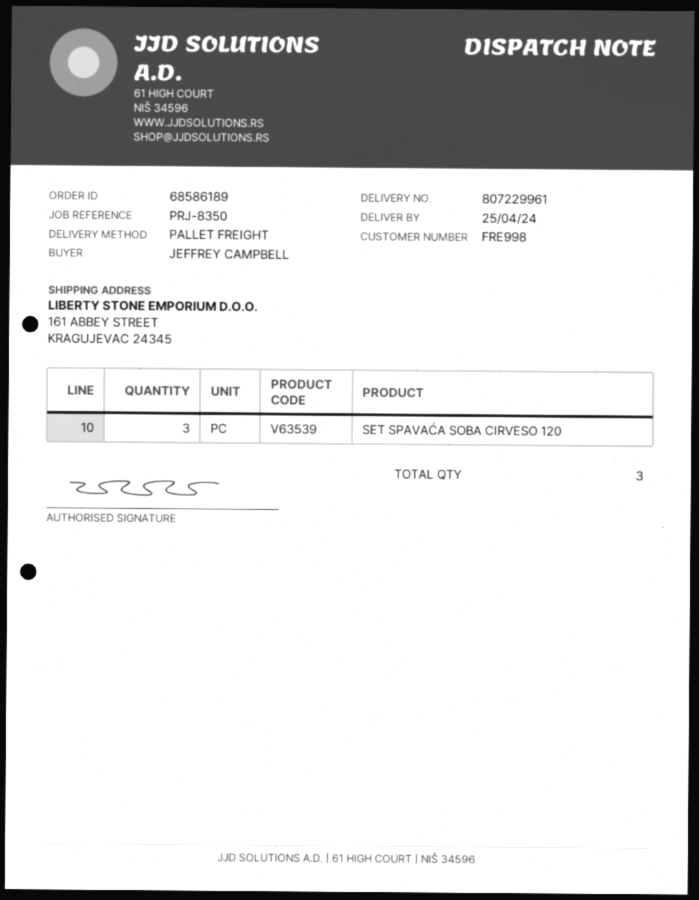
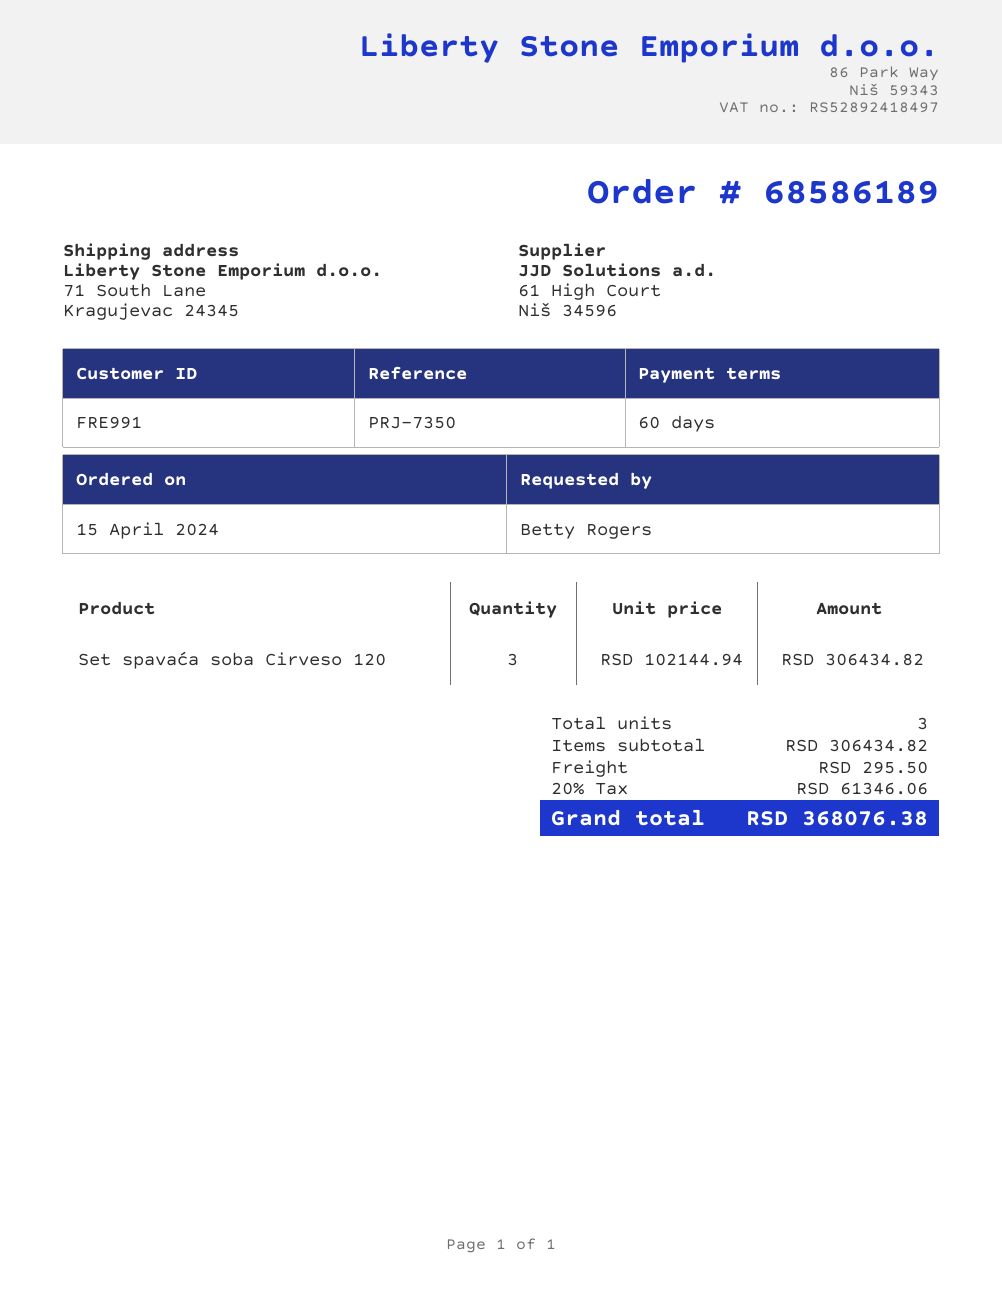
customer number: FRE998 -> FRE991
reference: PRJ-8350 -> PRJ-7350
ordered by: JEFFREY CAMPBELL -> Betty Rogers
ship to: 161 ABBEY STREET, KRAGUJEVAC 24345 -> 71 South Lane, Kragujevac 24345

